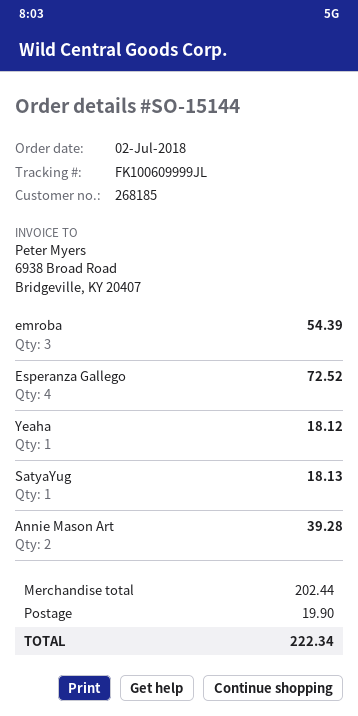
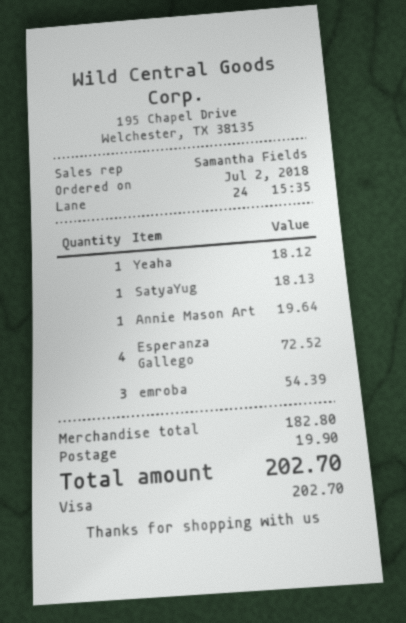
Annie Mason Art: 2 for 39.28 -> 1 for 19.64
subtotal: 202.44 -> 182.80
total: 222.34 -> 202.70

